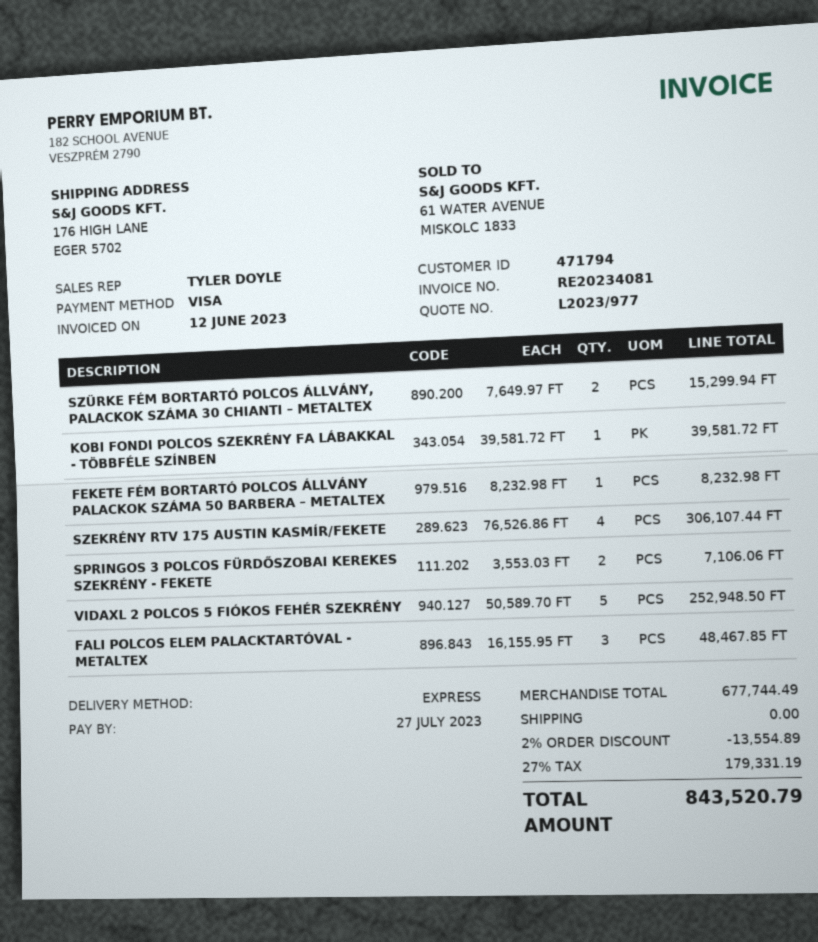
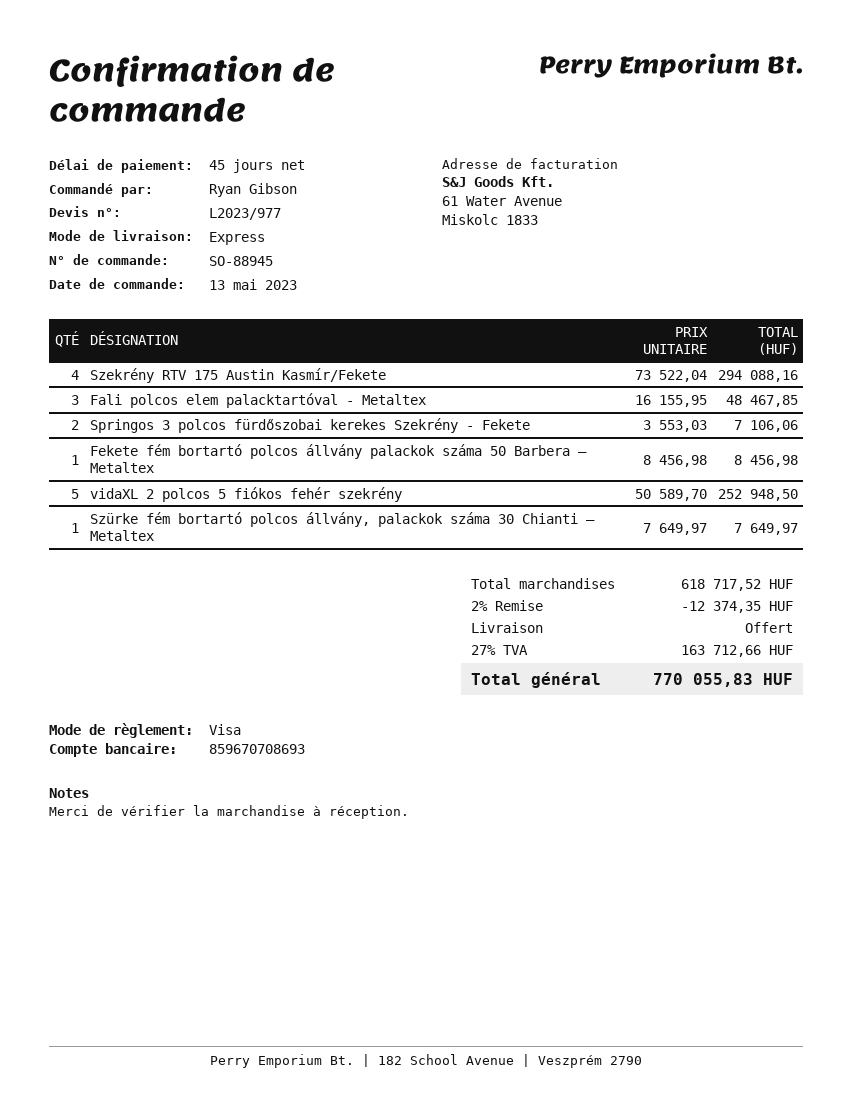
SZÜRKE FÉM BORTARTÓ POLCOS ÁLLVÁNY, PALACKOK SZÁMA 30 CHIANTI – METALTEX: 2 x 7649.97 = 15299.94 -> 1 x 7649.97 = 7649.97
KOBI FONDI POLCOS SZEKRÉNY FA LÁBAKKAL - TÖBBFÉLE SZÍNBEN: 1 x 39581.72 = 39581.72 -> none
FEKETE FÉM BORTARTÓ POLCOS ÁLLVÁNY PALACKOK SZÁMA 50 BARBERA – METALTEX: 1 x 8232.98 = 8232.98 -> 1 x 8456.98 = 8456.98
SZEKRÉNY RTV 175 AUSTIN KASMÍR/FEKETE: 4 x 76526.86 = 306107.44 -> 4 x 73522.04 = 294088.16
subtotal: 677744.49 -> 618717.52
discount: 2% = 13554.89 -> 2% = 12374.35
tax: 27% = 179331.19 -> 27% = 163712.66
total: 843520.79 -> 770055.83

